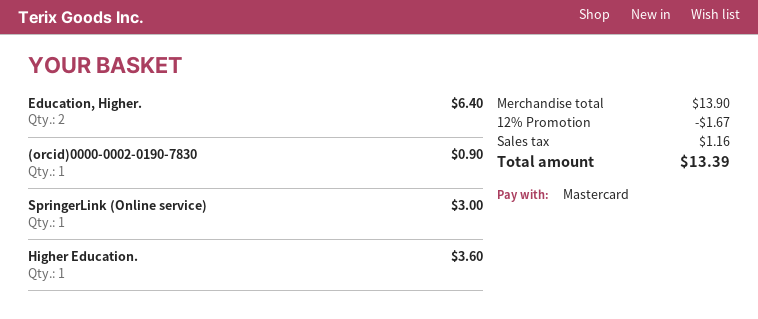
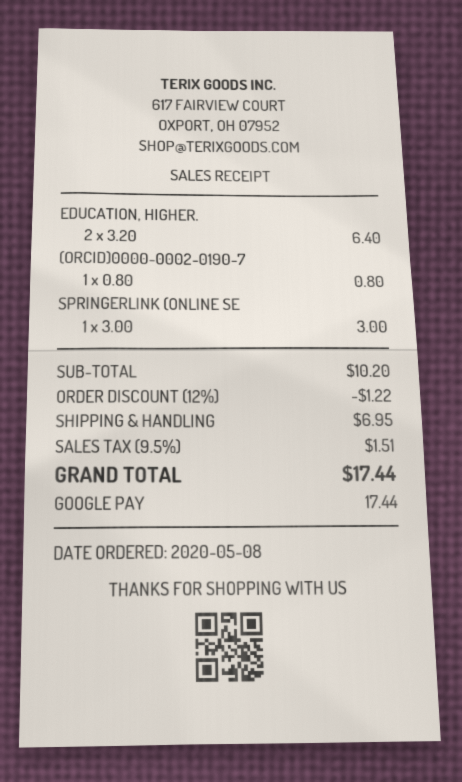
payment method: Mastercard -> Google Pay
(orcid)0000-0002-0190-7830: 1 for 0.90 -> 1 for 0.80
Higher Education.: 1 for 3.60 -> none
subtotal: 13.90 -> 10.20
discount: 12% = 1.67 -> 12% = 1.22
shipping: none -> 6.95
tax: 1.16 -> 1.51
total: 13.39 -> 17.44

